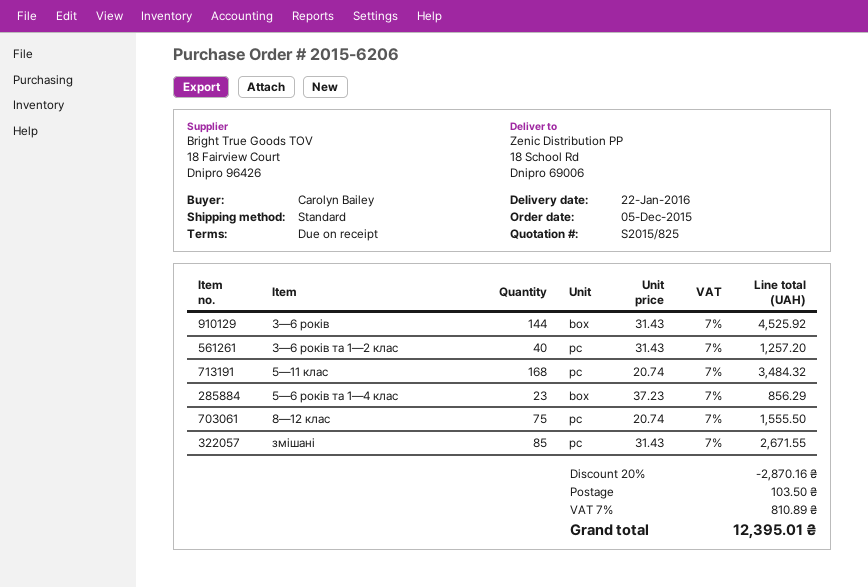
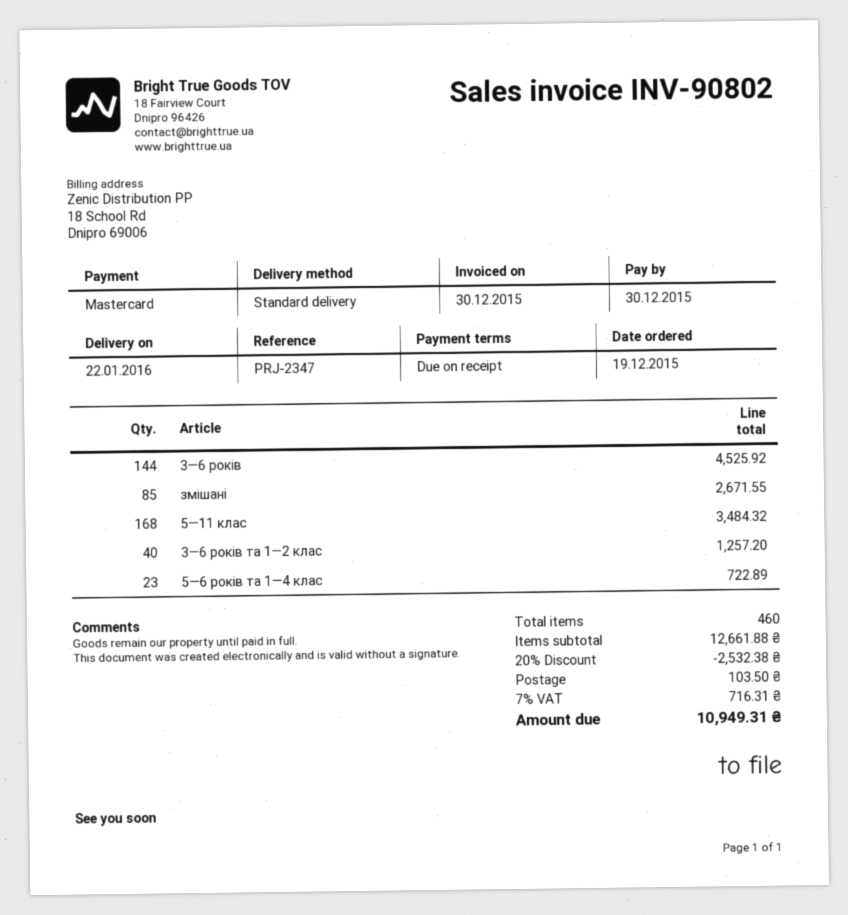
order date: 2015-12-05 -> 2015-12-19
5—6 років та 1—4 клас: 23 for 856.29 -> 23 for 722.89
8—12 клас: 75 for 1555.50 -> none
discount: 20% = 2870.16 -> 20% = 2532.38
tax: 7% = 810.89 -> 7% = 716.31
total: 12395.01 -> 10949.31

